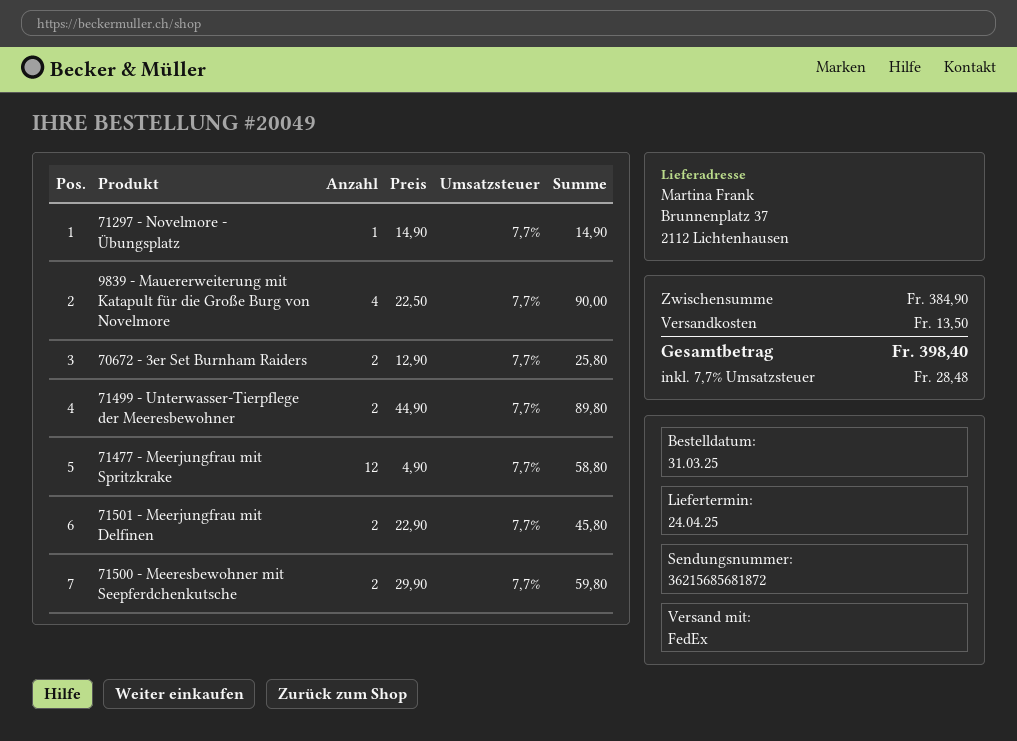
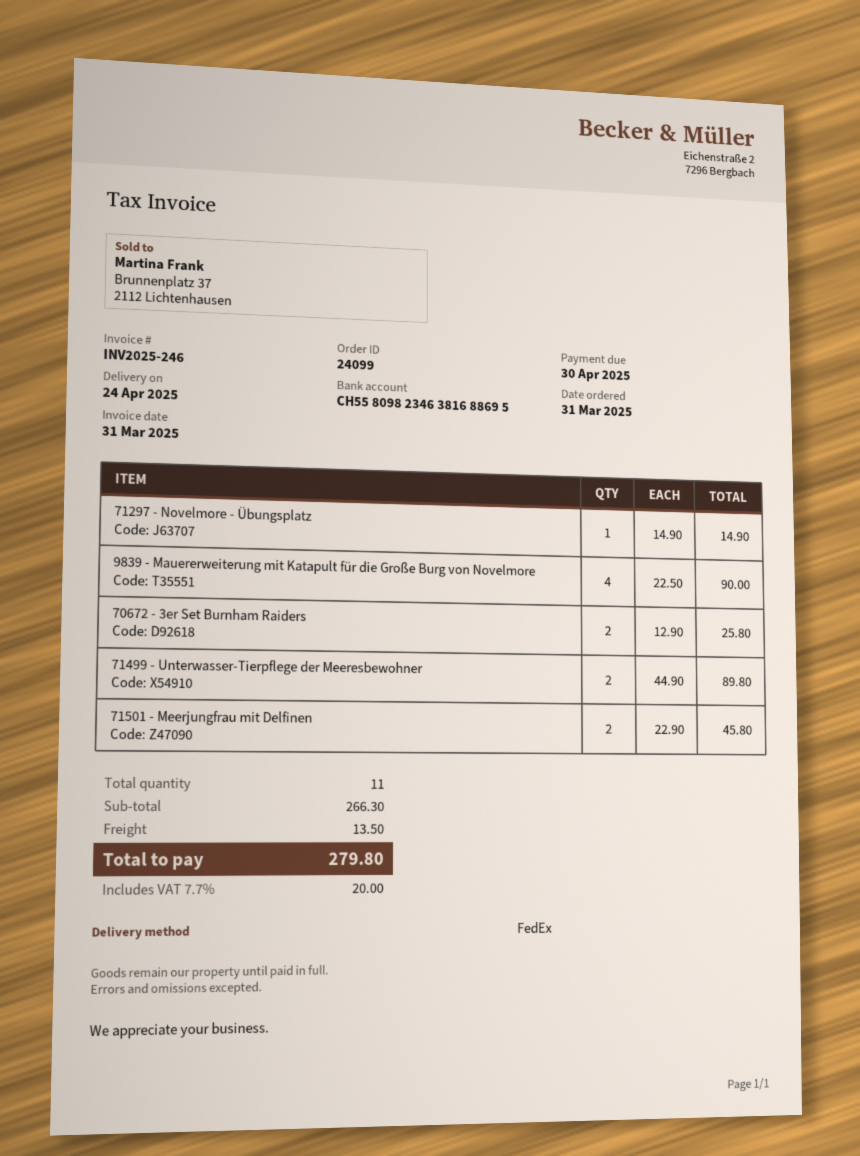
order number: 20049 -> 24099
71477 - Meerjungfrau mit Spritzkrake: 12 x 4.90 = 58.80 -> none
71500 - Meeresbewohner mit Seepferdchenkutsche: 2 x 29.90 = 59.80 -> none
subtotal: 384.90 -> 266.30
tax: 7.7% = 28.48 -> 7.7% = 20.00
total: 398.40 -> 279.80

